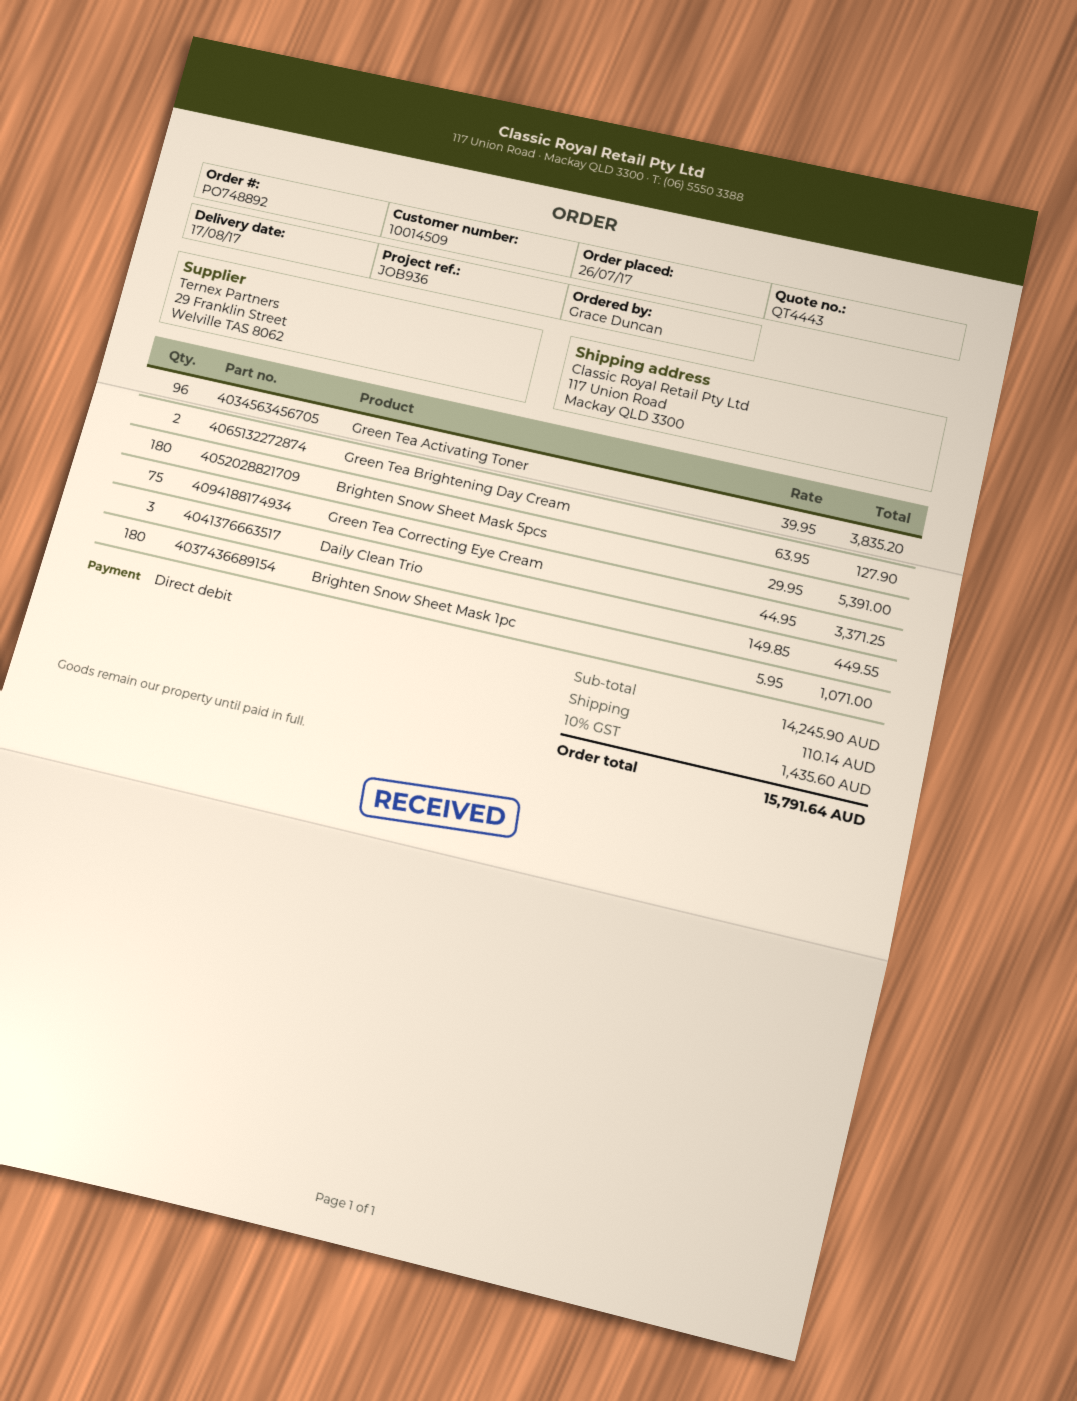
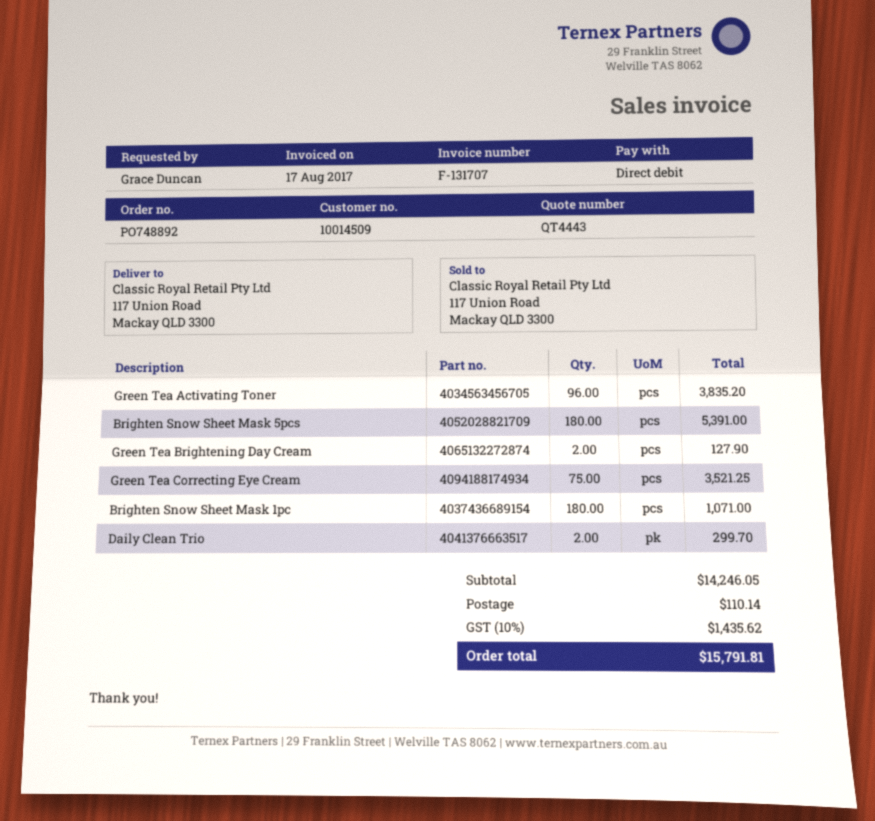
Green Tea Correcting Eye Cream: 75 for 3371.25 -> 75 for 3521.25
Daily Clean Trio: 3 for 449.55 -> 2 for 299.70
subtotal: 14245.90 -> 14246.05
tax: 10% = 1435.60 -> 10% = 1435.62
total: 15791.64 -> 15791.81

